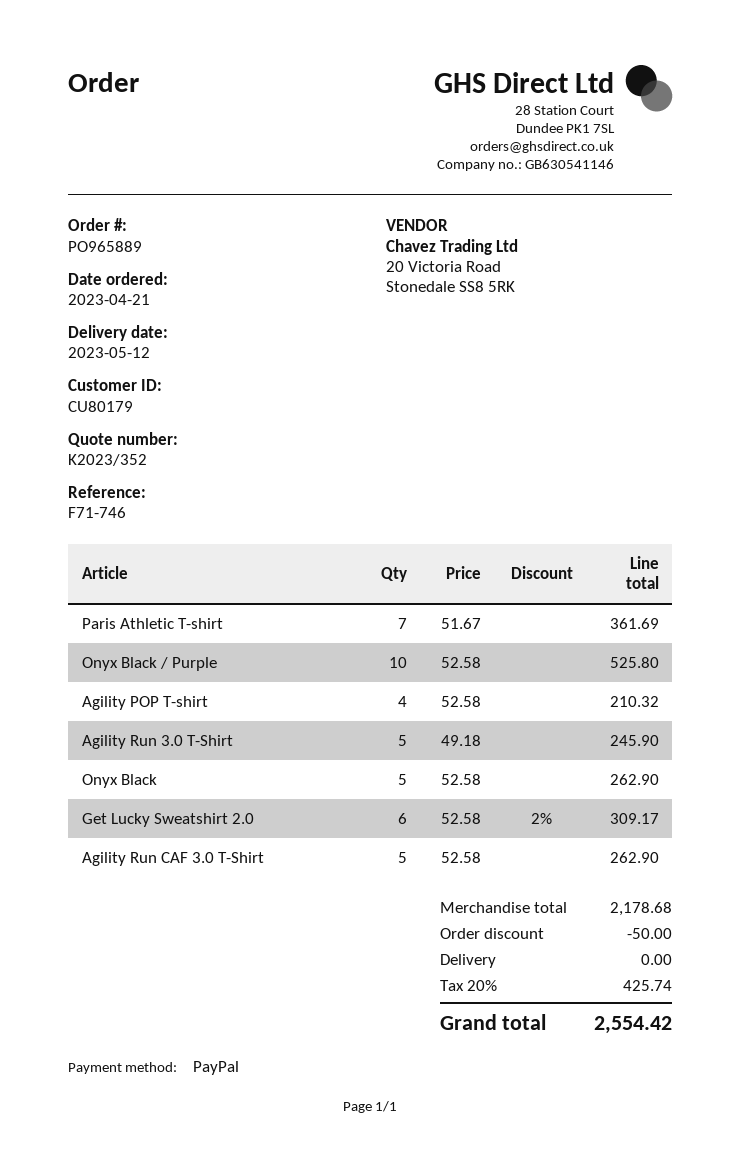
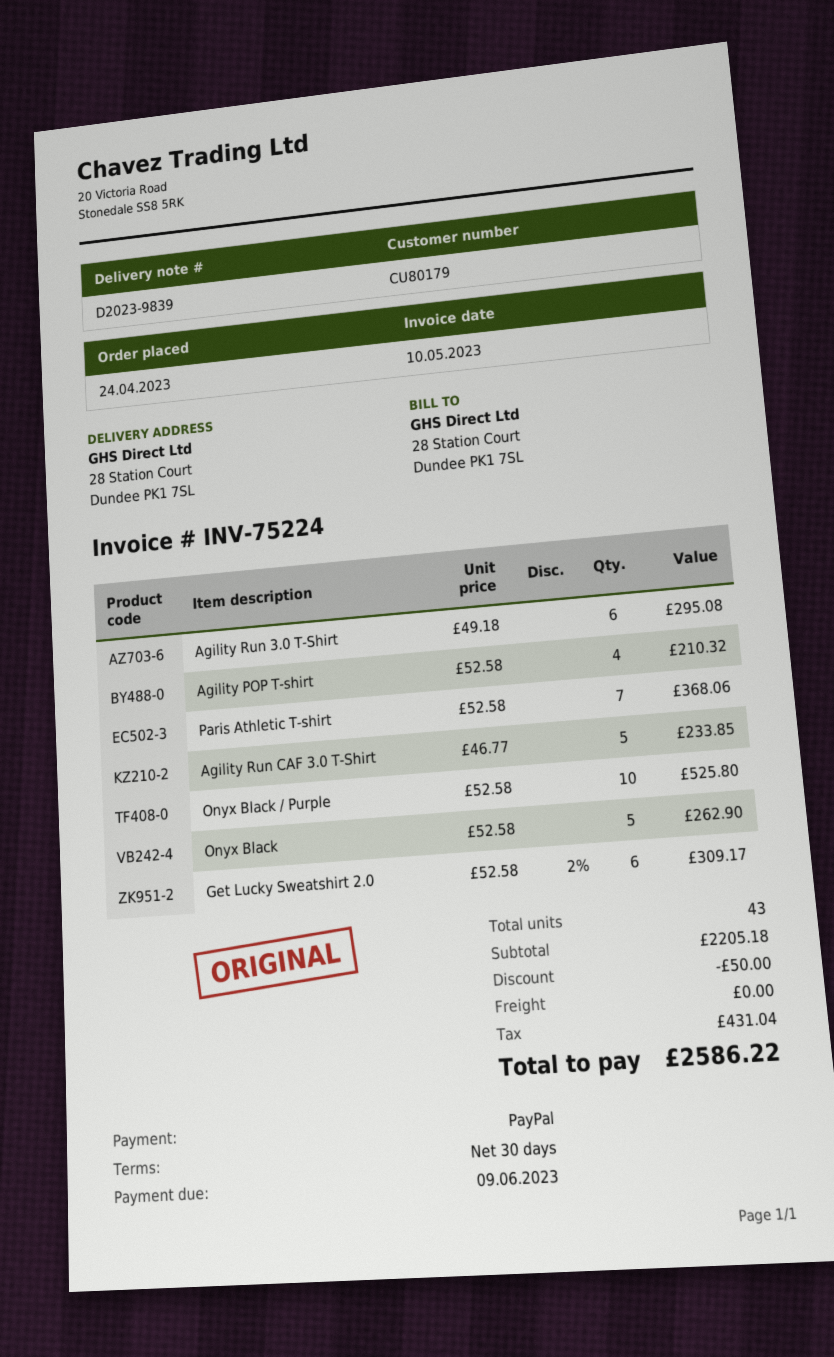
order date: 2023-04-21 -> 2023-04-24
Paris Athletic T-shirt: 7 x 51.67 = 361.69 -> 7 x 52.58 = 368.06
Agility Run 3.0 T-Shirt: 5 x 49.18 = 245.90 -> 6 x 49.18 = 295.08
Agility Run CAF 3.0 T-Shirt: 5 x 52.58 = 262.90 -> 5 x 46.77 = 233.85
subtotal: 2178.68 -> 2205.18
tax: 425.74 -> 431.04
total: 2554.42 -> 2586.22

